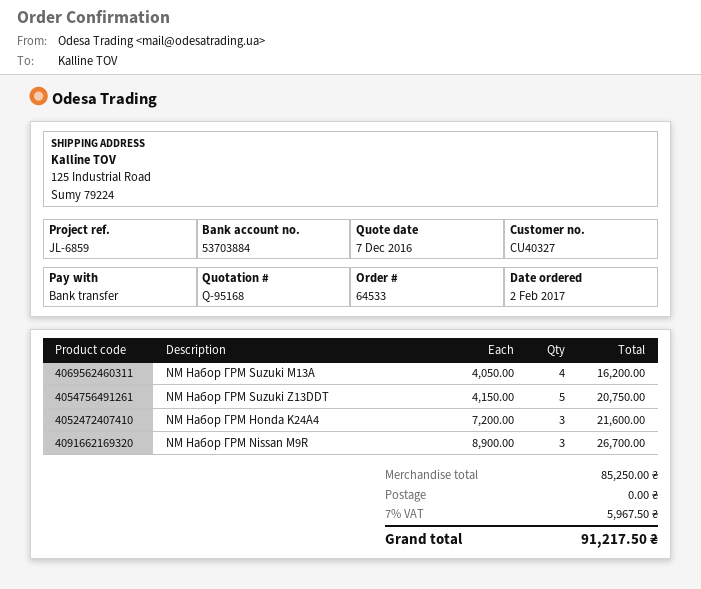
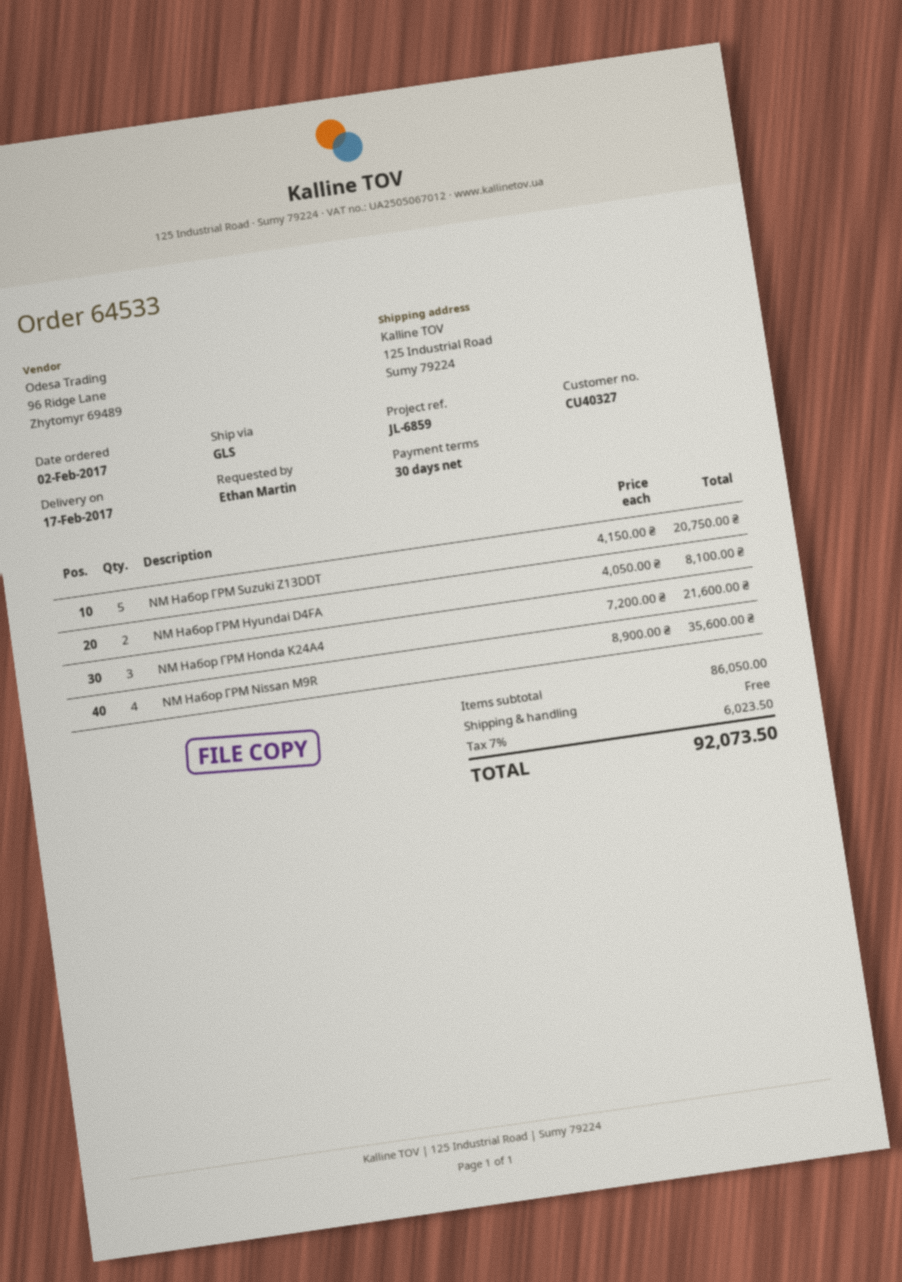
NM Набор ГРМ Suzuki M13A: 4 x 4050.00 = 16200.00 -> none
NM Набор ГРМ Nissan M9R: 3 x 8900.00 = 26700.00 -> 4 x 8900.00 = 35600.00
NM Набор ГРМ Hyundai D4FA: none -> 2 x 4050.00 = 8100.00
subtotal: 85250.00 -> 86050.00
tax: 7% = 5967.50 -> 7% = 6023.50
total: 91217.50 -> 92073.50

